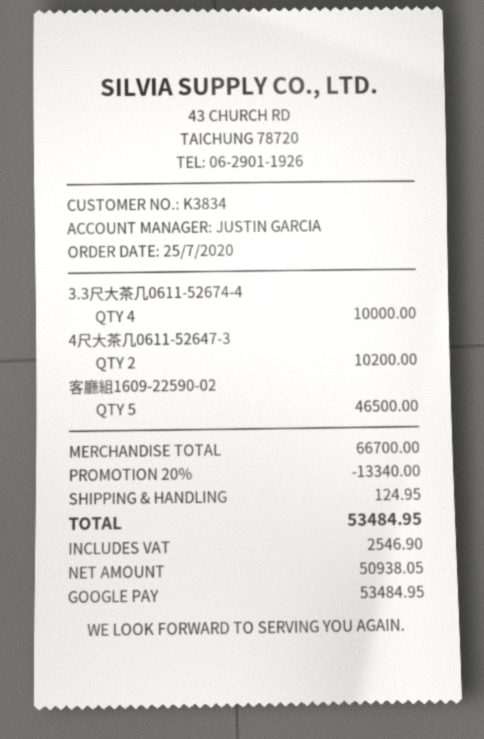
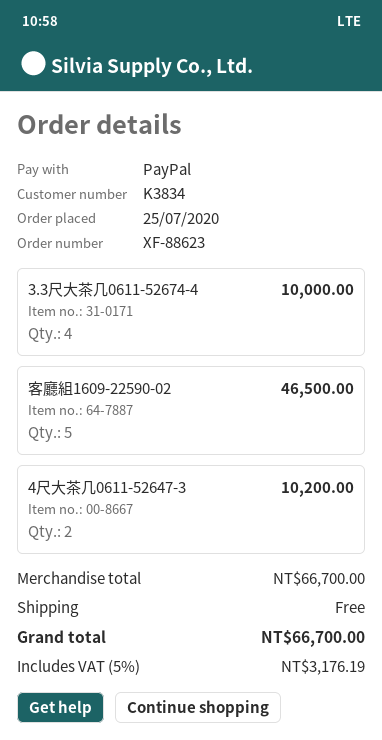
payment method: Google Pay -> PayPal
discount: 20% = 13340.00 -> none
shipping: 124.95 -> 0.00
tax: 2546.90 -> 3176.19
total: 53484.95 -> 66700.00

